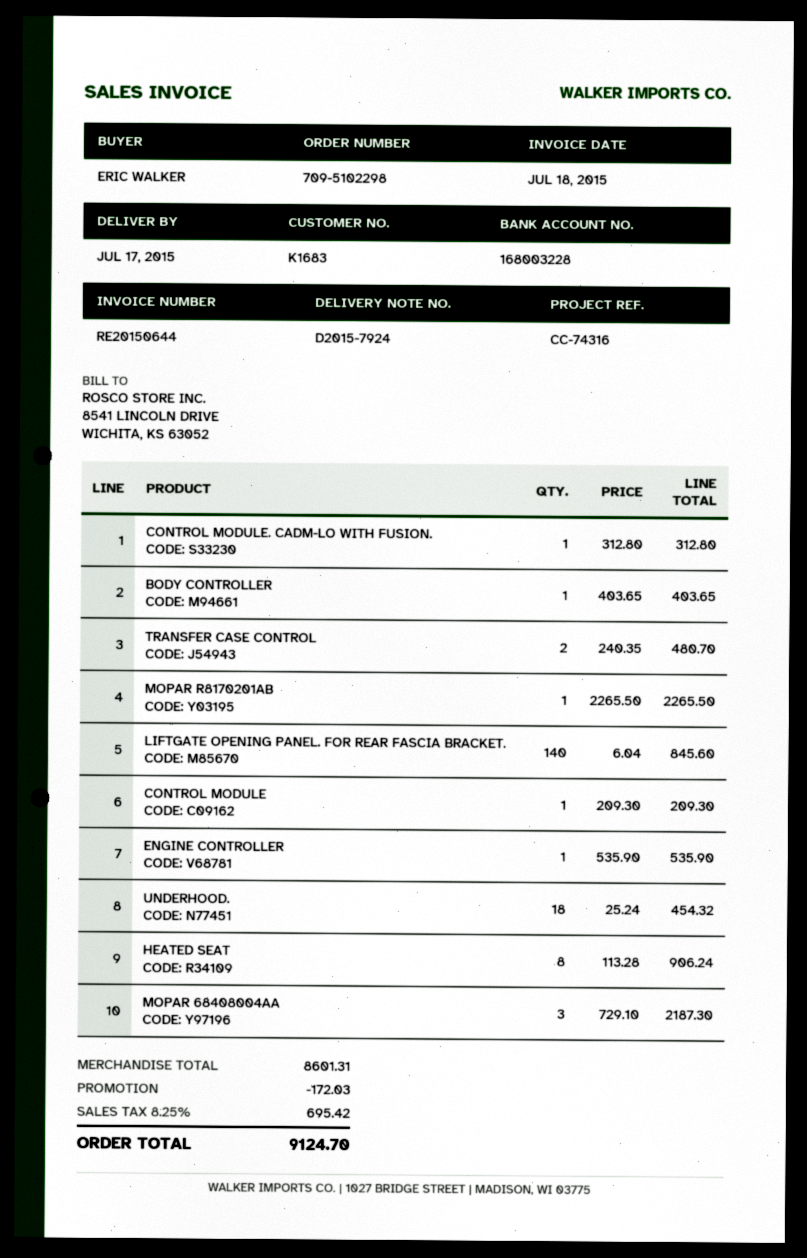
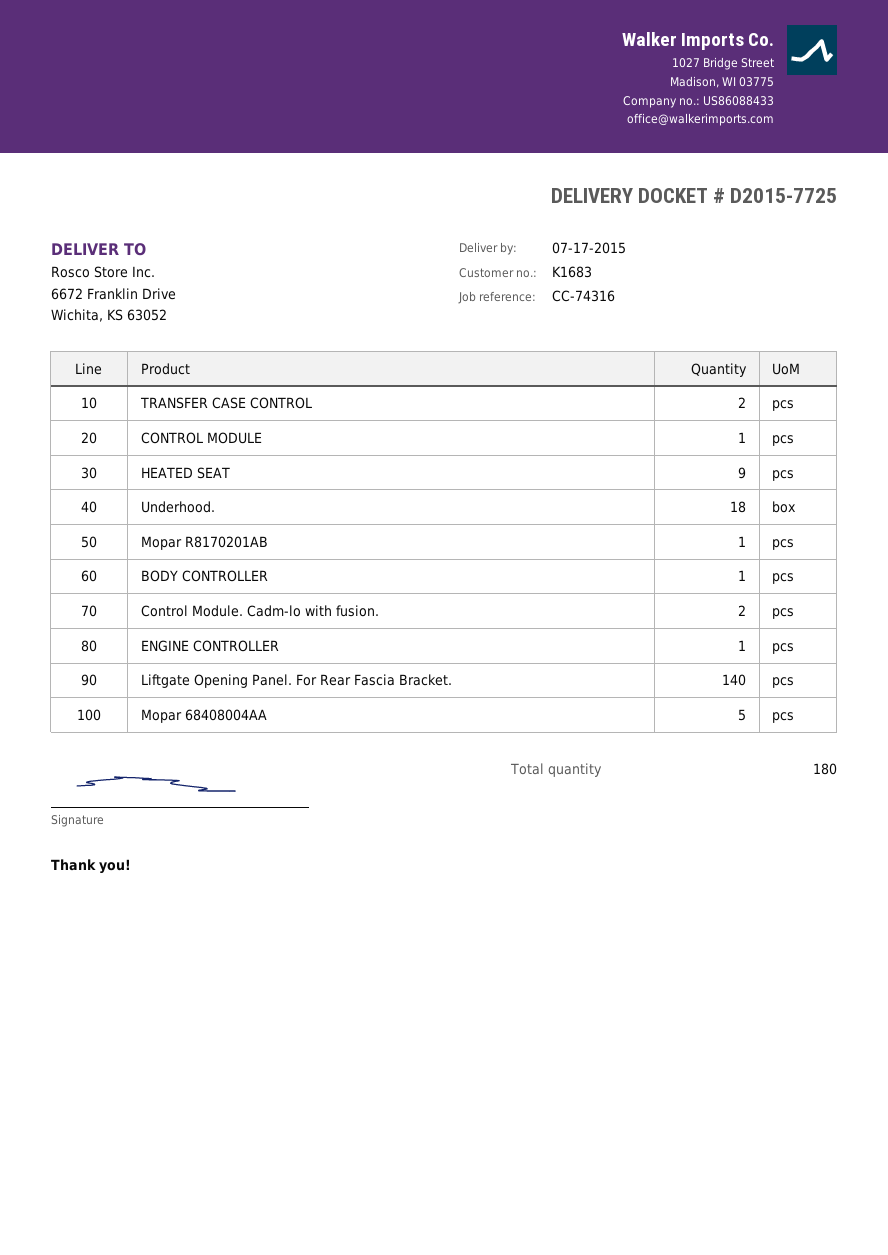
delivery note number: D2015-7924 -> D2015-7725
CONTROL MODULE. CADM-LO WITH FUSION.: 1 -> 2
HEATED SEAT: 8 -> 9
MOPAR 68408004AA: 3 -> 5

